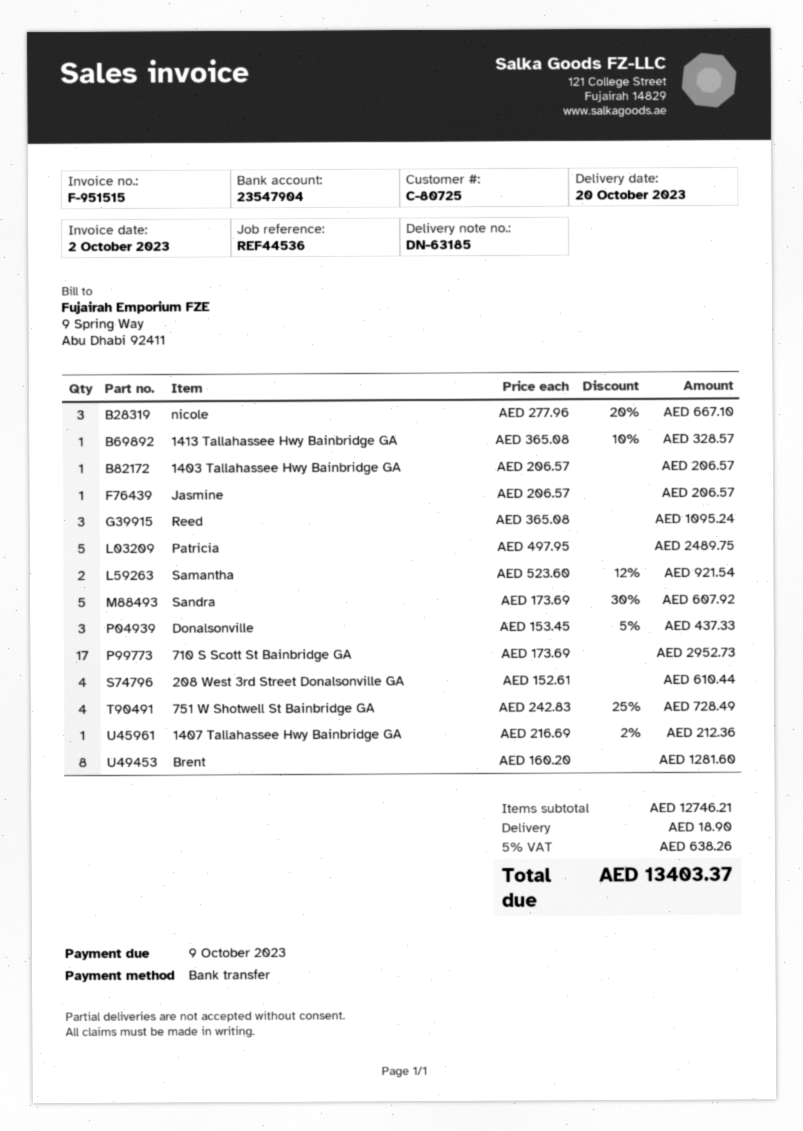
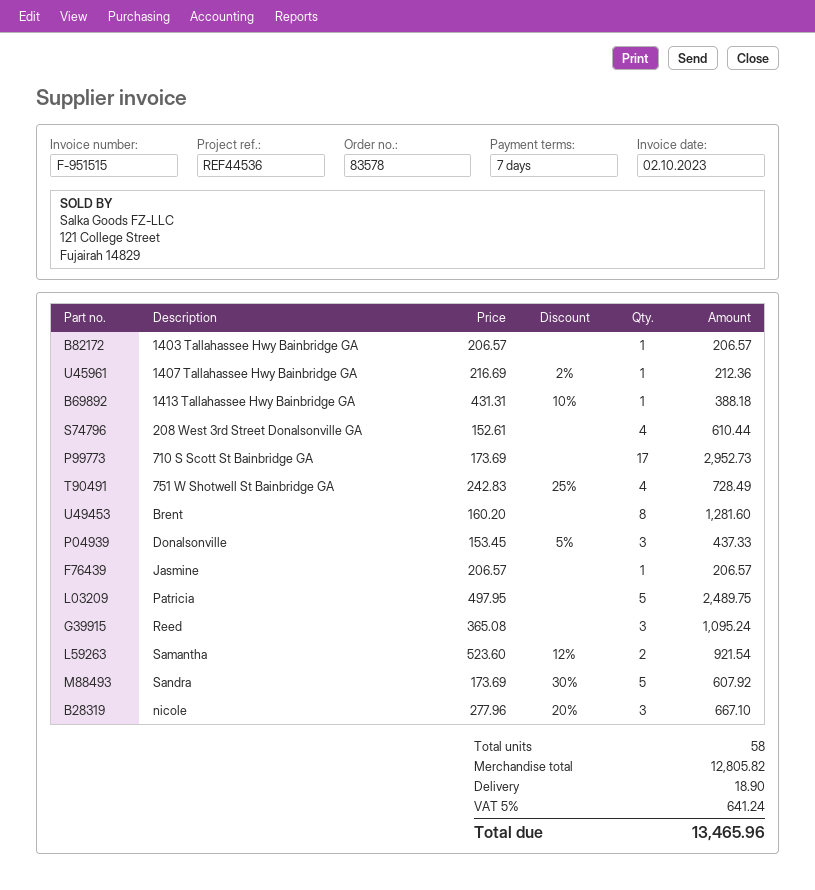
1413 Tallahassee Hwy Bainbridge GA: 1 x 365.08 - 10% = 328.57 -> 1 x 431.31 - 10% = 388.18
subtotal: 12746.21 -> 12805.82
tax: 5% = 638.26 -> 5% = 641.24
total: 13403.37 -> 13465.96

